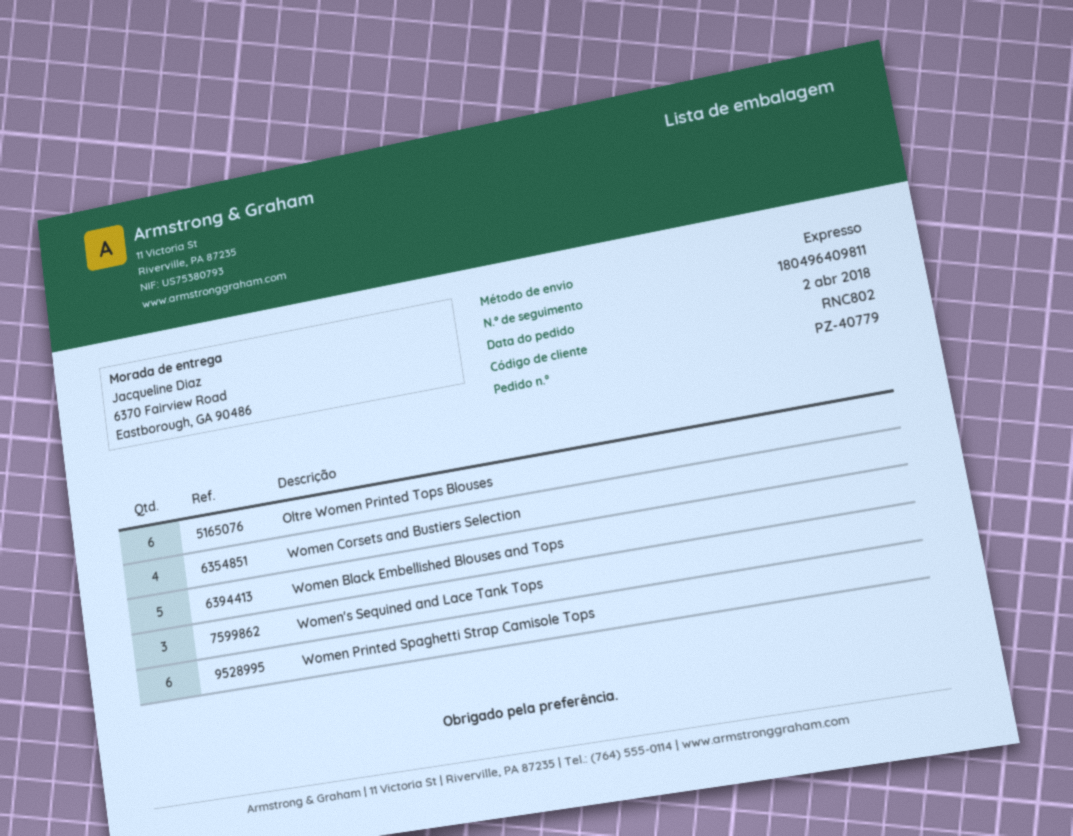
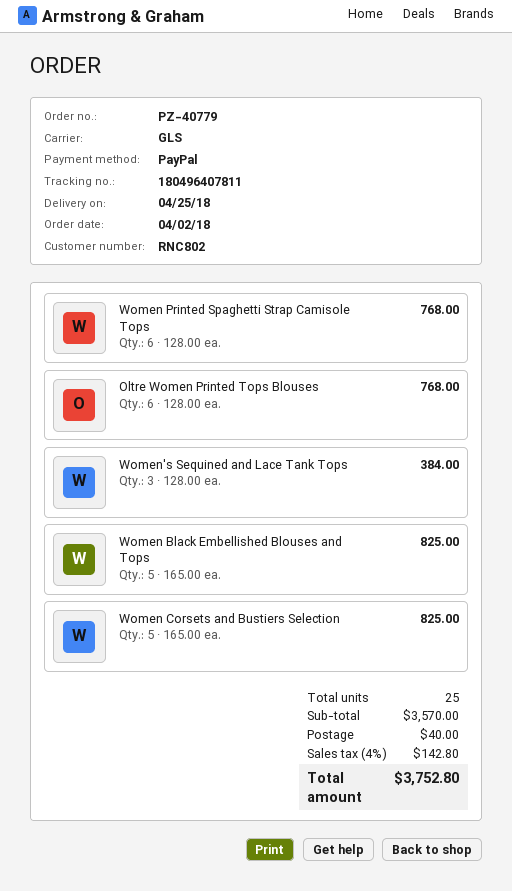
shipping method: express -> GLS
tracking number: 180496409811 -> 180496407811
Women Corsets and Bustiers Selection: 4 -> 5

